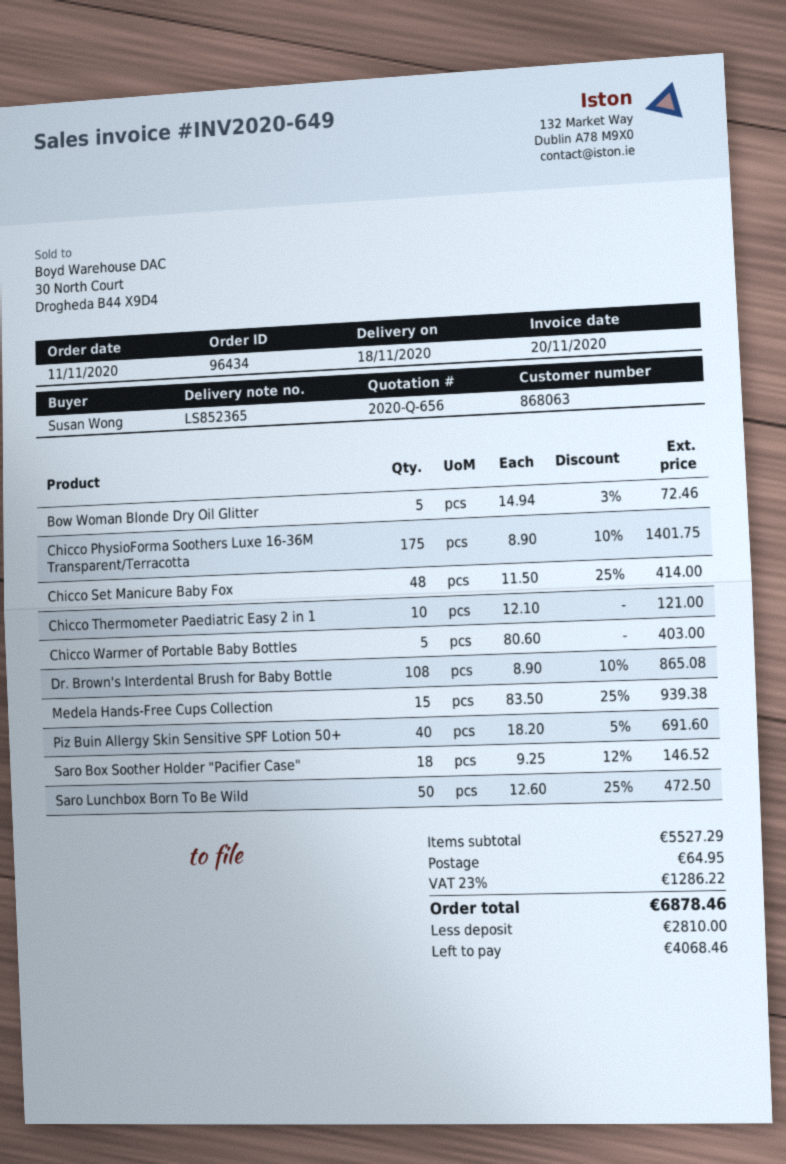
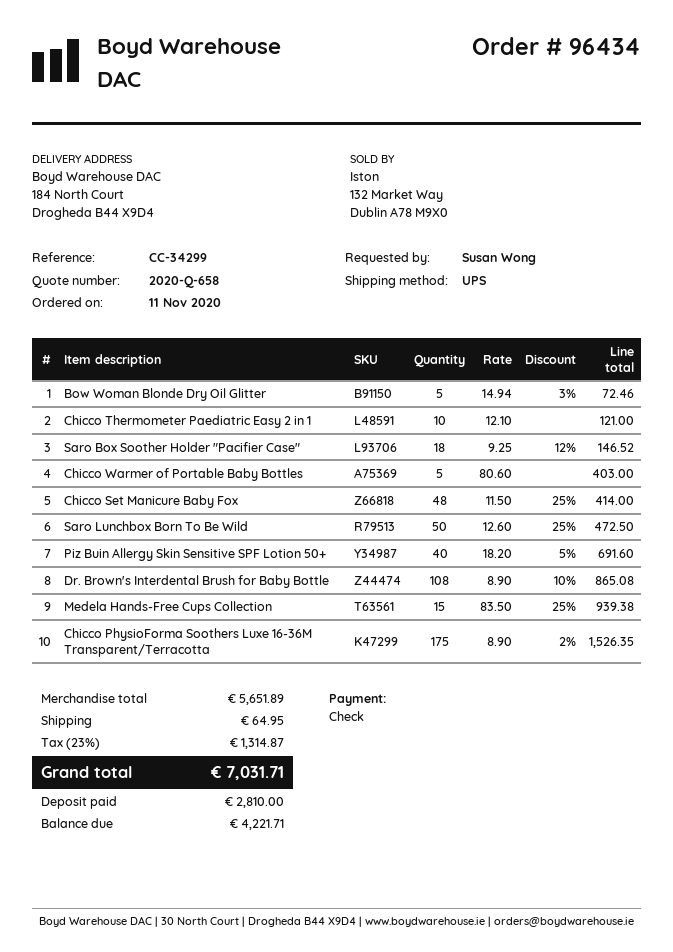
quote number: 2020-Q-656 -> 2020-Q-658
Chicco PhysioForma Soothers Luxe 16-36M Transparent/Terracotta: 175 x 8.90 - 10% = 1401.75 -> 175 x 8.90 - 2% = 1526.35
subtotal: 5527.29 -> 5651.89
tax: 23% = 1286.22 -> 23% = 1314.87
total: 6878.46 -> 7031.71
balance: 4068.46 -> 4221.71

